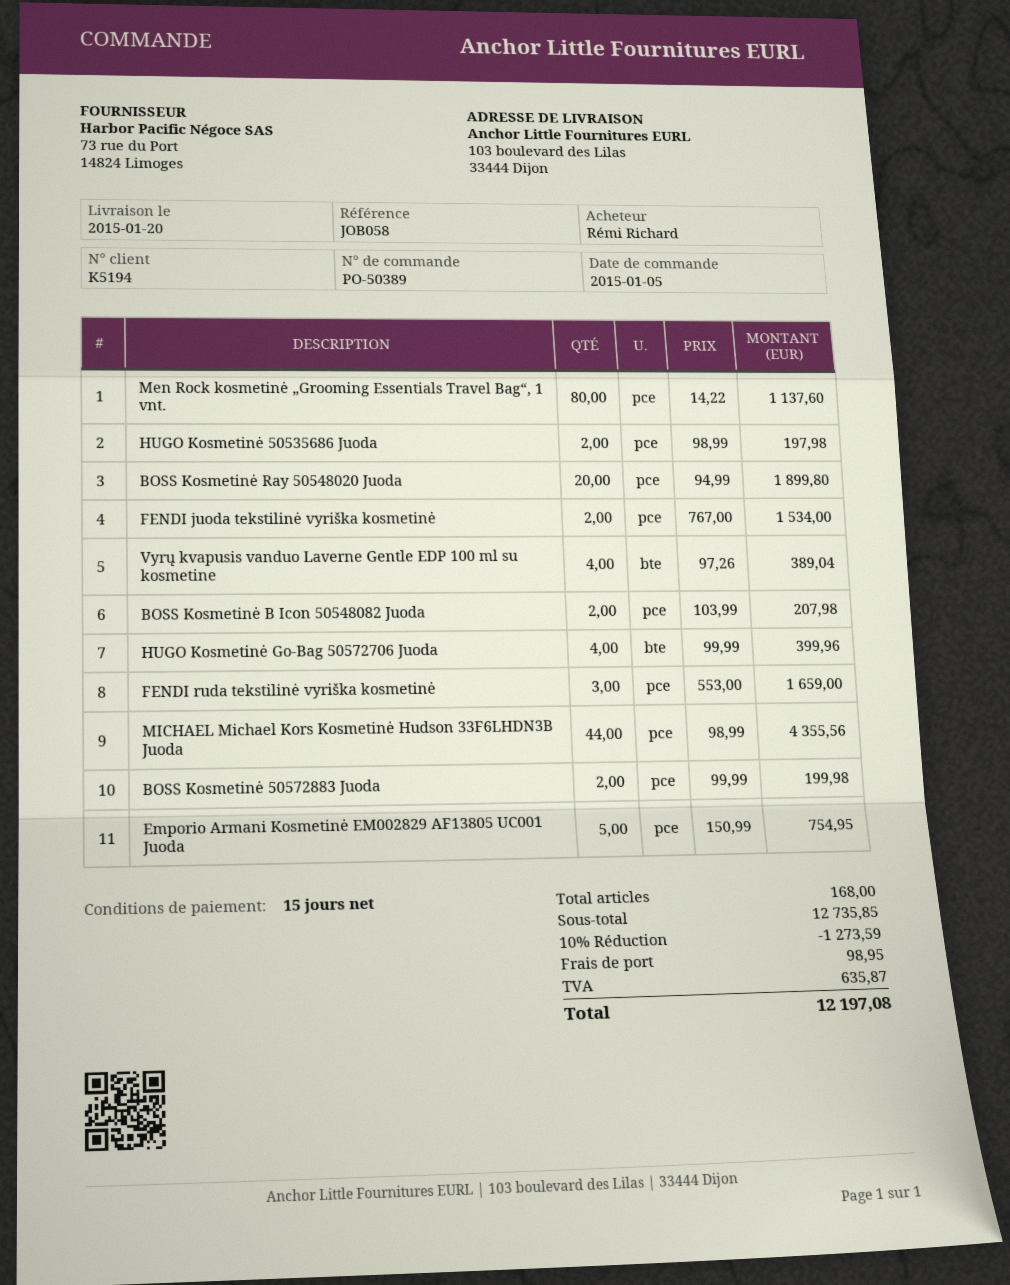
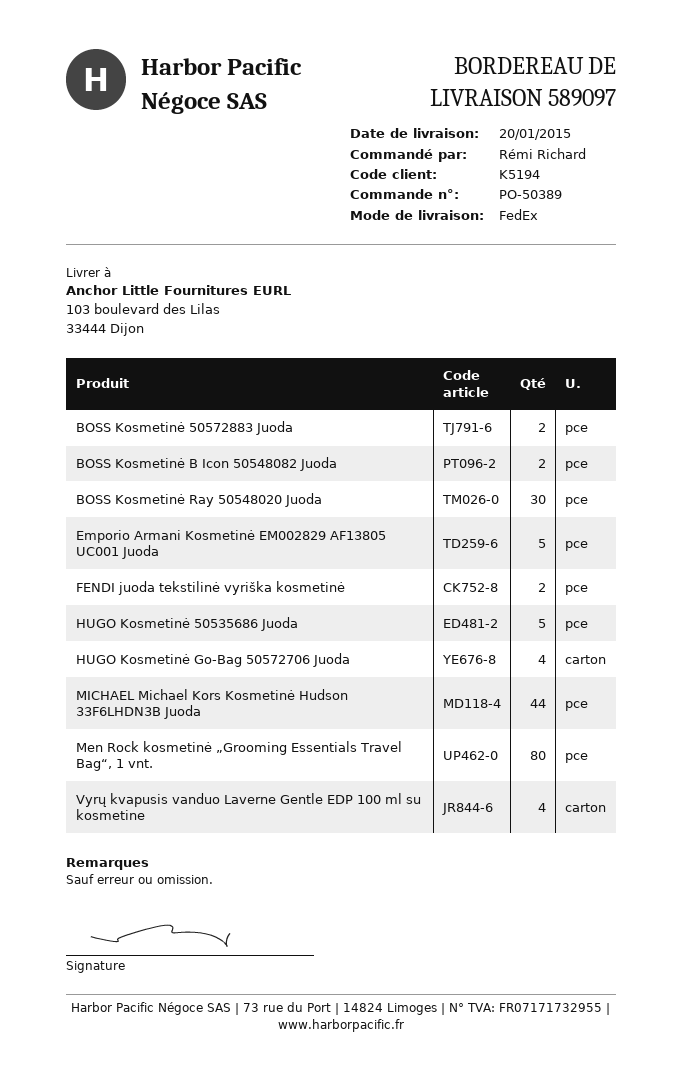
HUGO Kosmetinė 50535686 Juoda: 2 -> 5
BOSS Kosmetinė Ray 50548020 Juoda: 20 -> 30
FENDI ruda tekstilinė vyriška kosmetinė: 3 -> none

